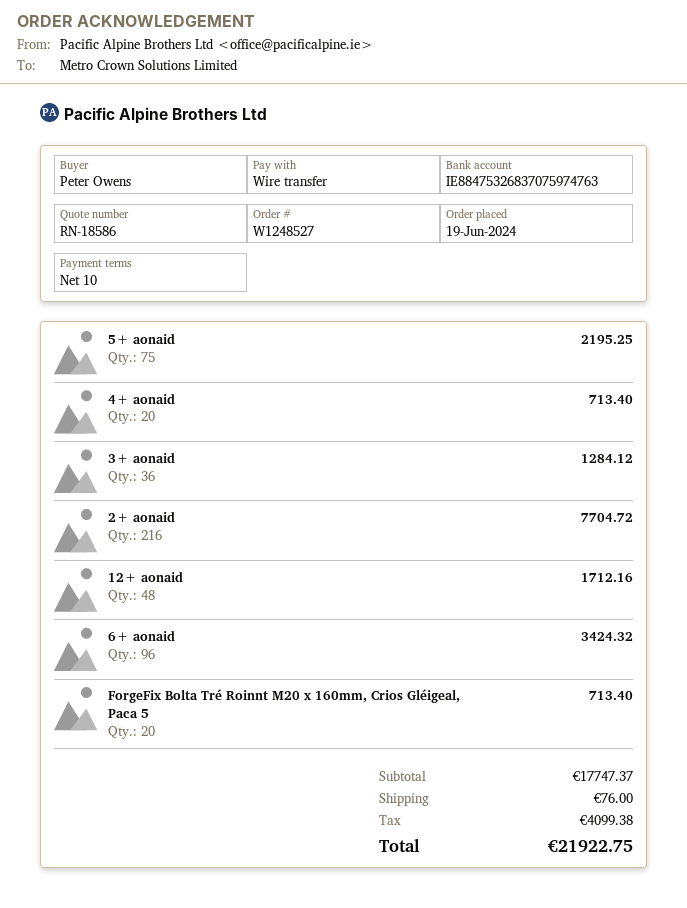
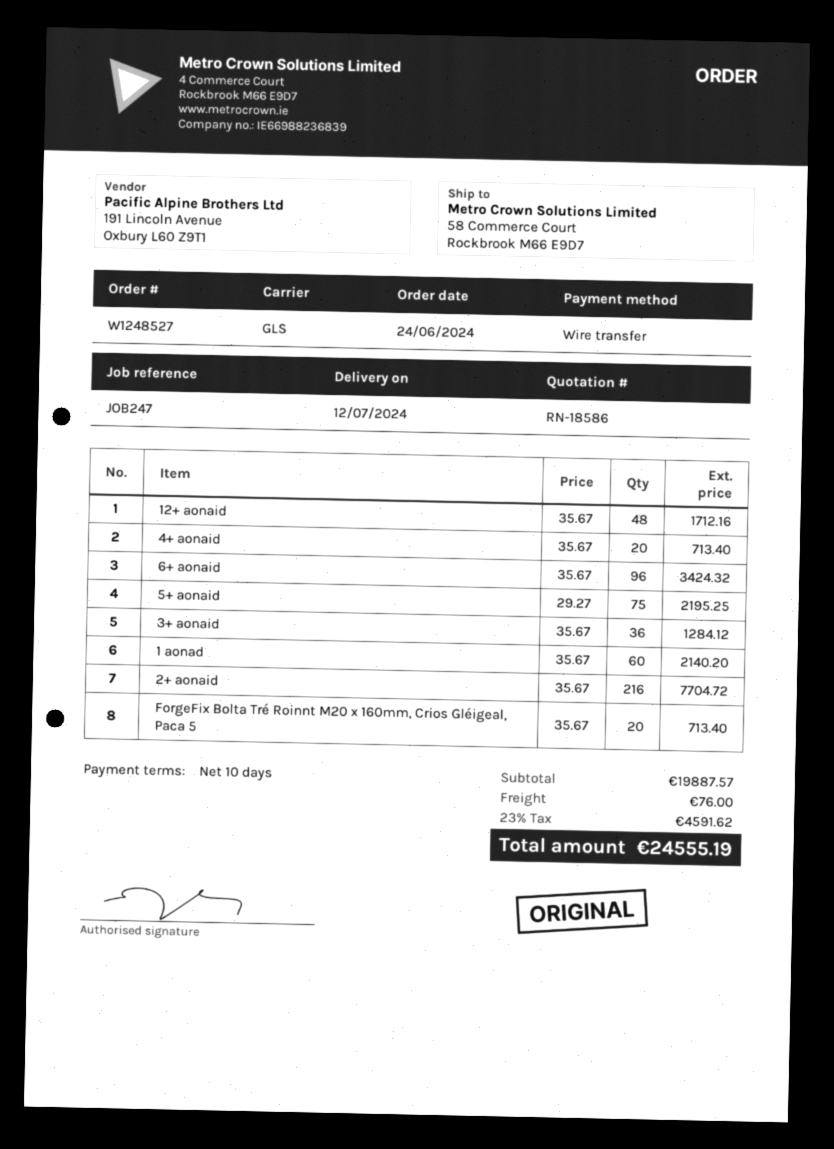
order date: 2024-06-19 -> 2024-06-24
1 aonad: none -> 60 for 2140.20
subtotal: 17747.37 -> 19887.57
tax: 4099.38 -> 4591.62
total: 21922.75 -> 24555.19

